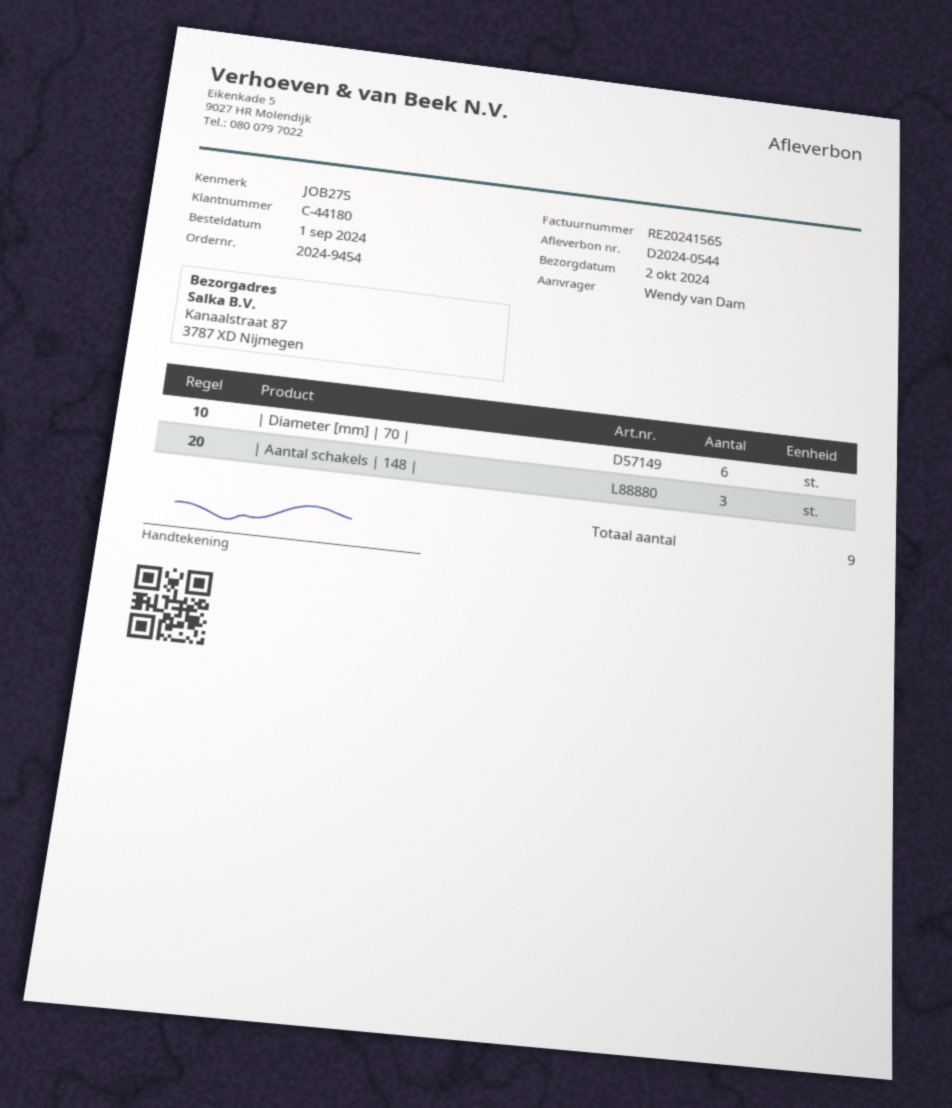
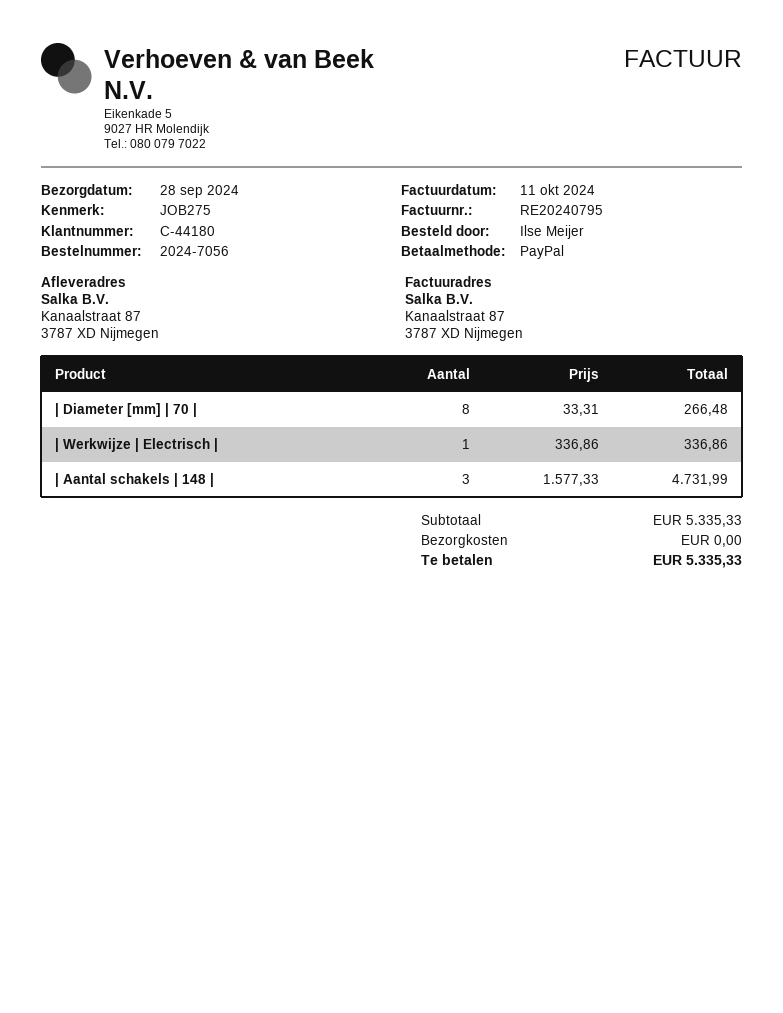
order number: 2024-9454 -> 2024-7056
delivery date: 2024-10-02 -> 2024-09-28
invoice number: RE20241565 -> RE20240795
ordered by: Wendy van Dam -> Ilse Meijer
| Diameter [mm] | 70 |: 6 -> 8
| Werkwijze | Electrisch |: none -> 1

